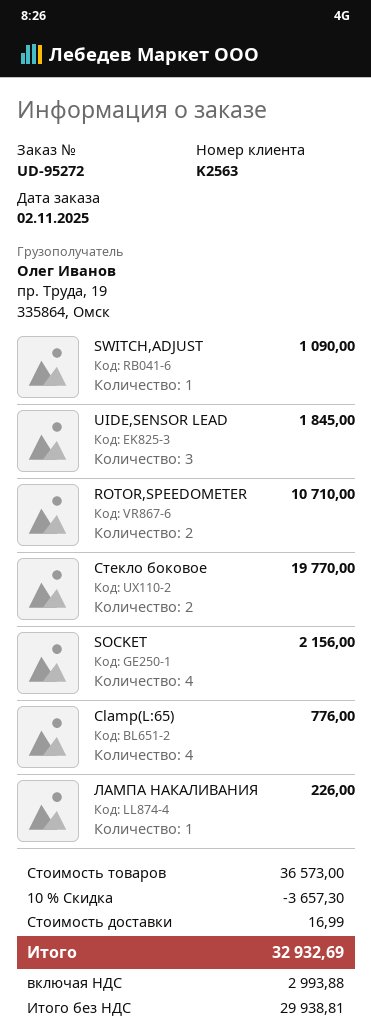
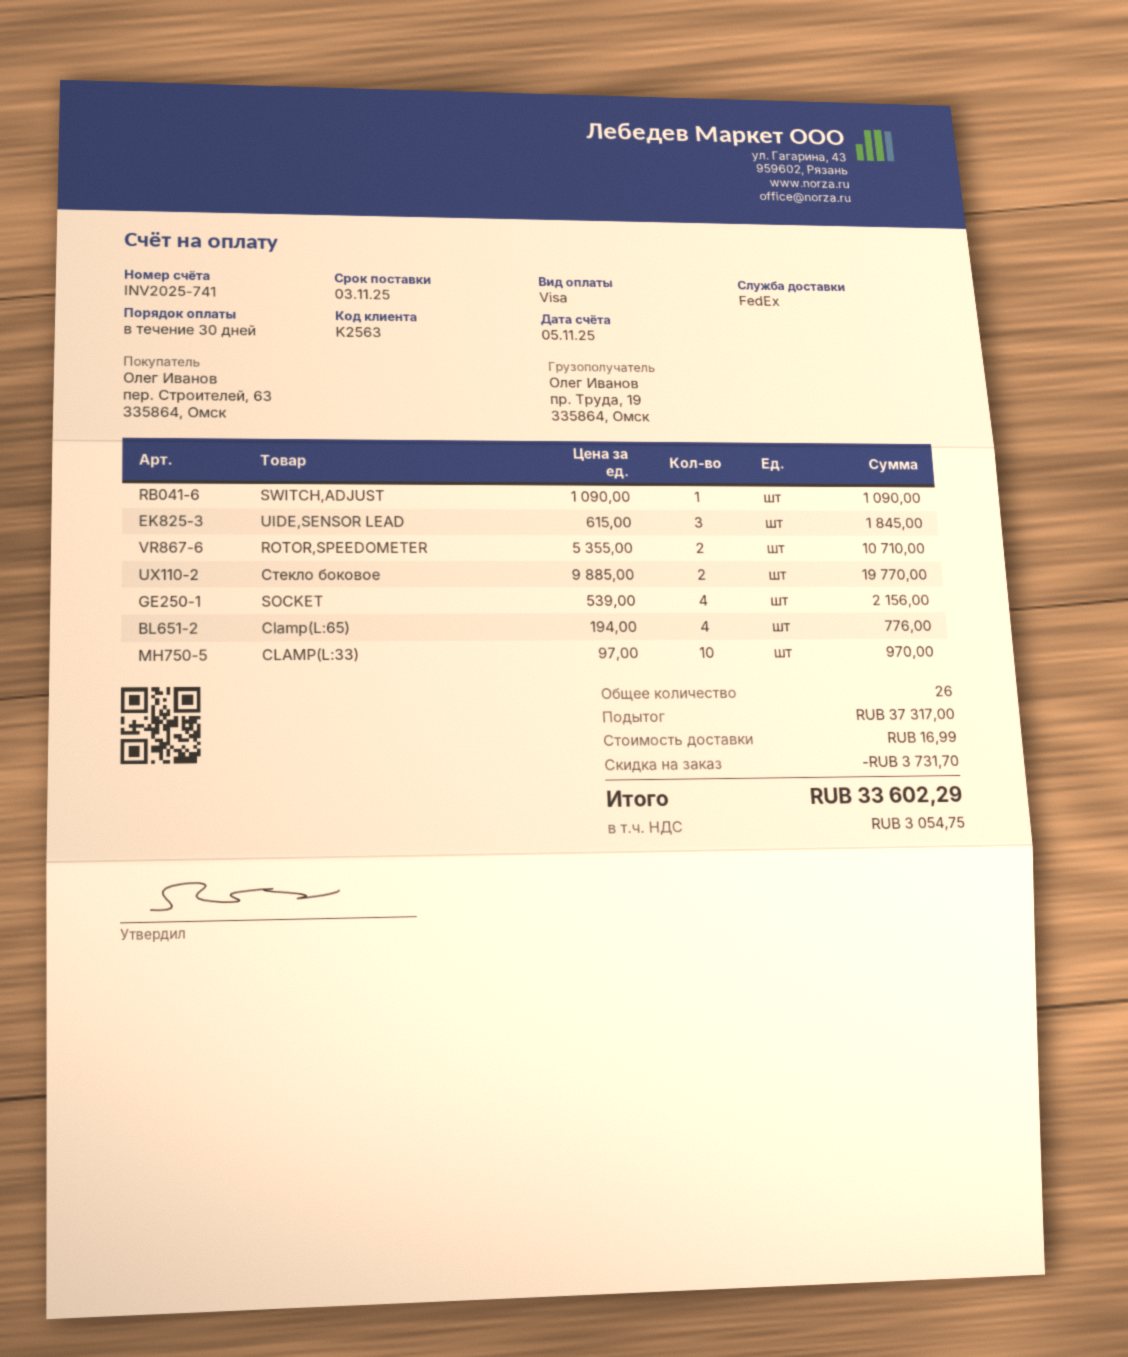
ЛАМПА НАКАЛИВАНИЯ: 1 for 226.00 -> none
CLAMP(L:33): none -> 10 for 970.00
subtotal: 36573.00 -> 37317.00
discount: 3657.30 -> 3731.70
tax: 2993.88 -> 3054.75
total: 32932.69 -> 33602.29

